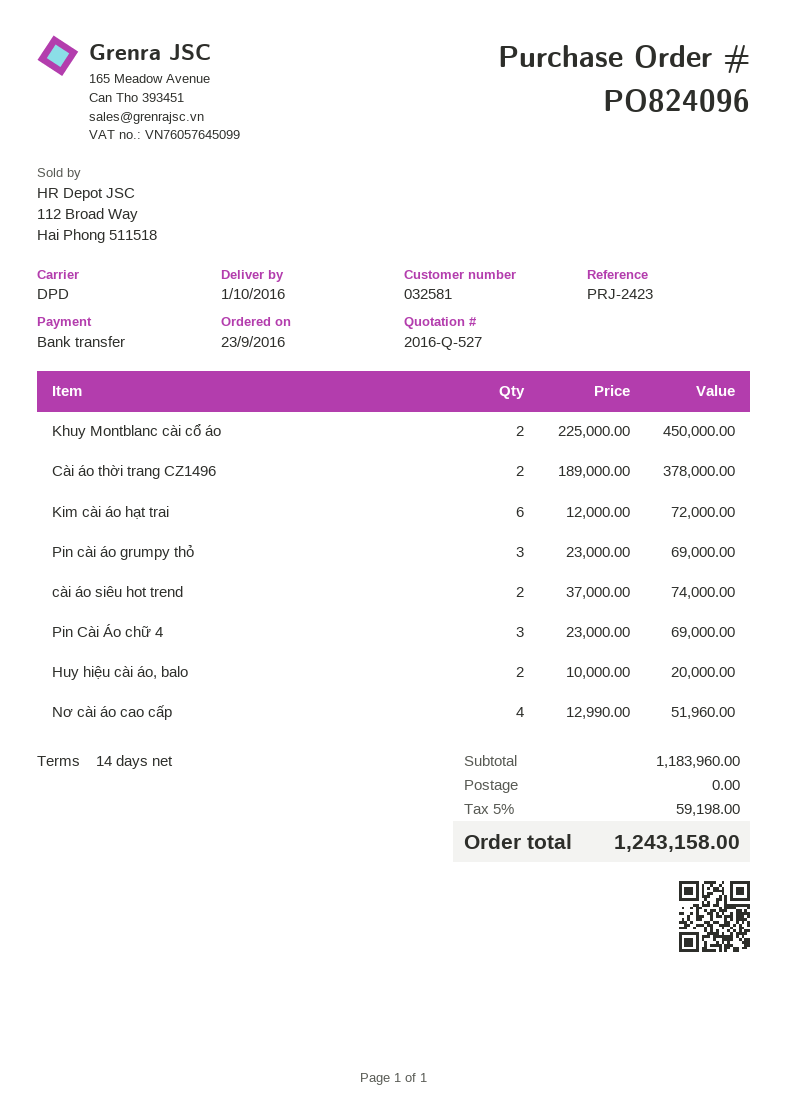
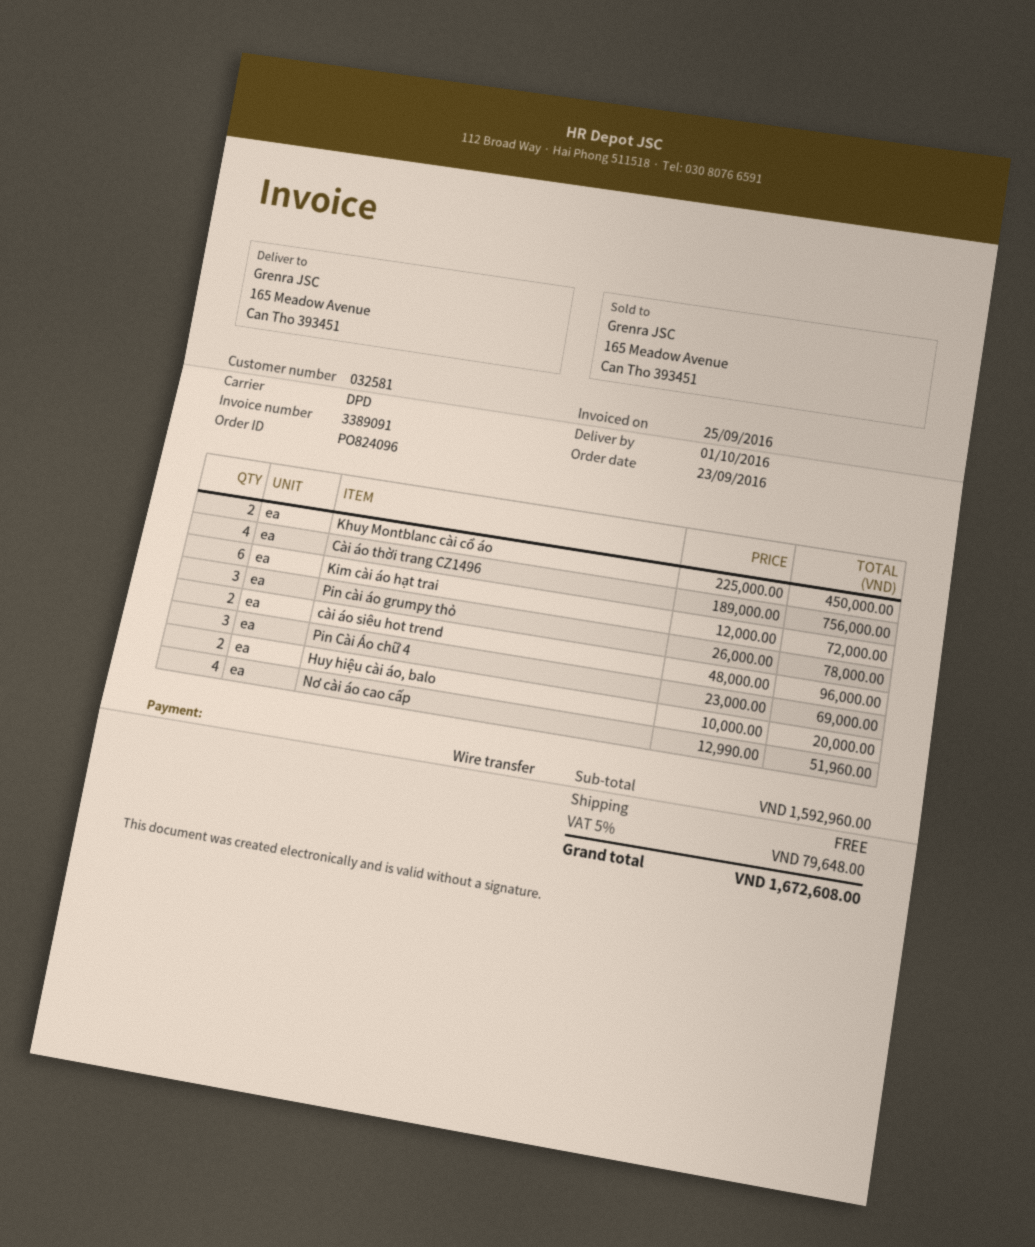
Cài áo thời trang CZ1496: 2 x 189000.00 = 378000.00 -> 4 x 189000.00 = 756000.00
Pin cài áo grumpy thỏ: 3 x 23000.00 = 69000.00 -> 3 x 26000.00 = 78000.00
cài áo siêu hot trend: 2 x 37000.00 = 74000.00 -> 2 x 48000.00 = 96000.00
subtotal: 1183960.00 -> 1592960.00
tax: 5% = 59198.00 -> 5% = 79648.00
total: 1243158.00 -> 1672608.00

